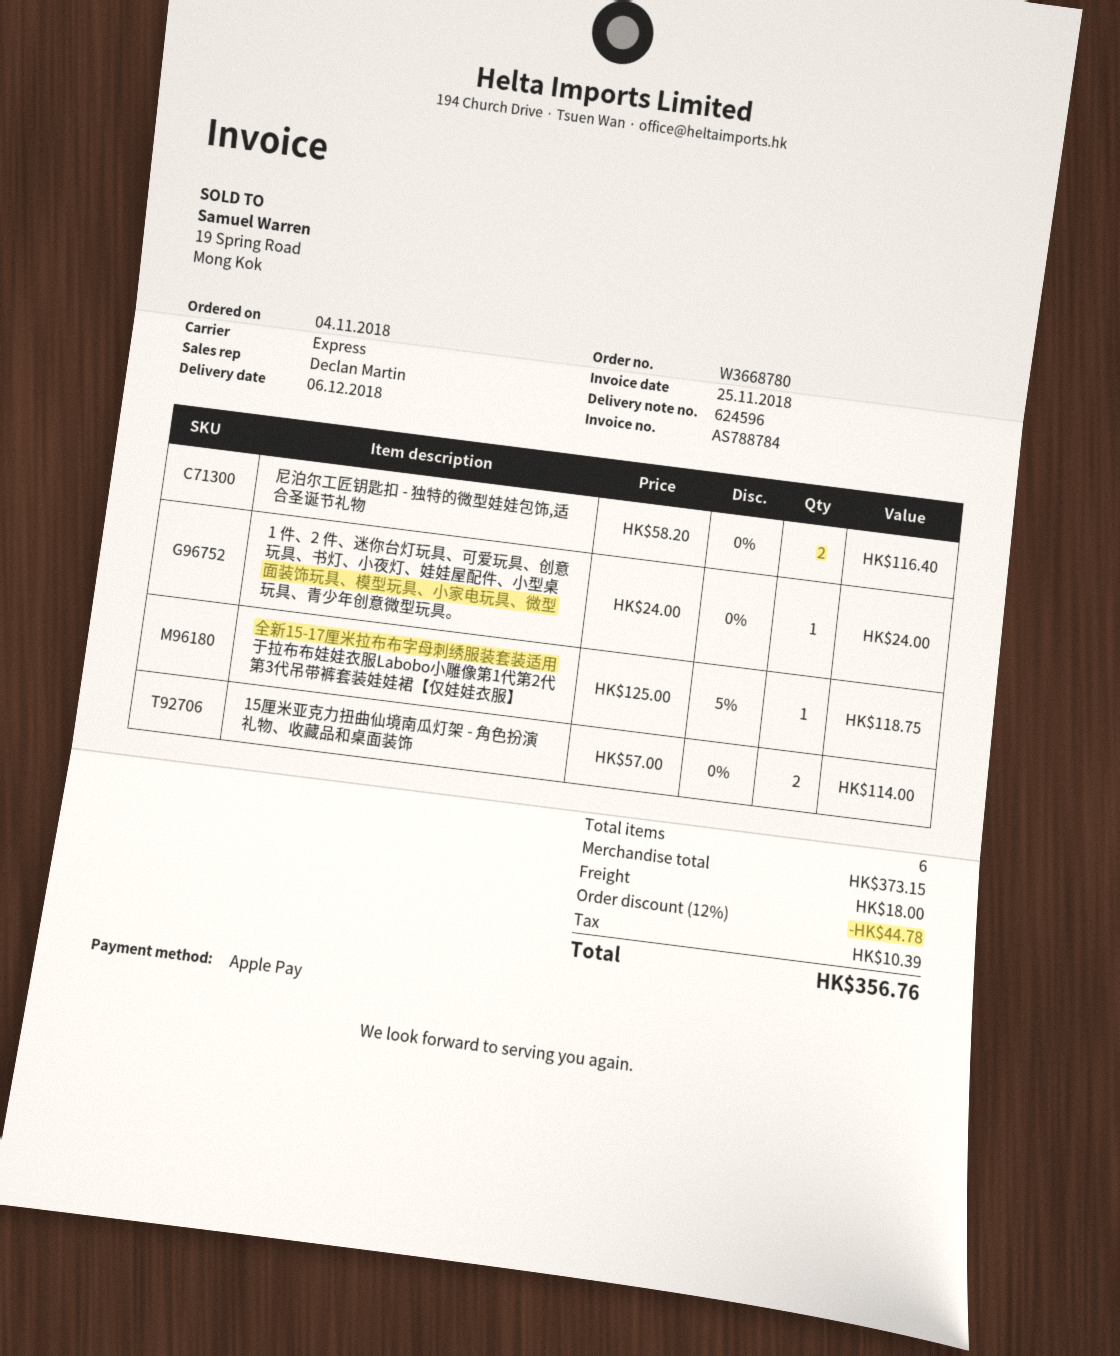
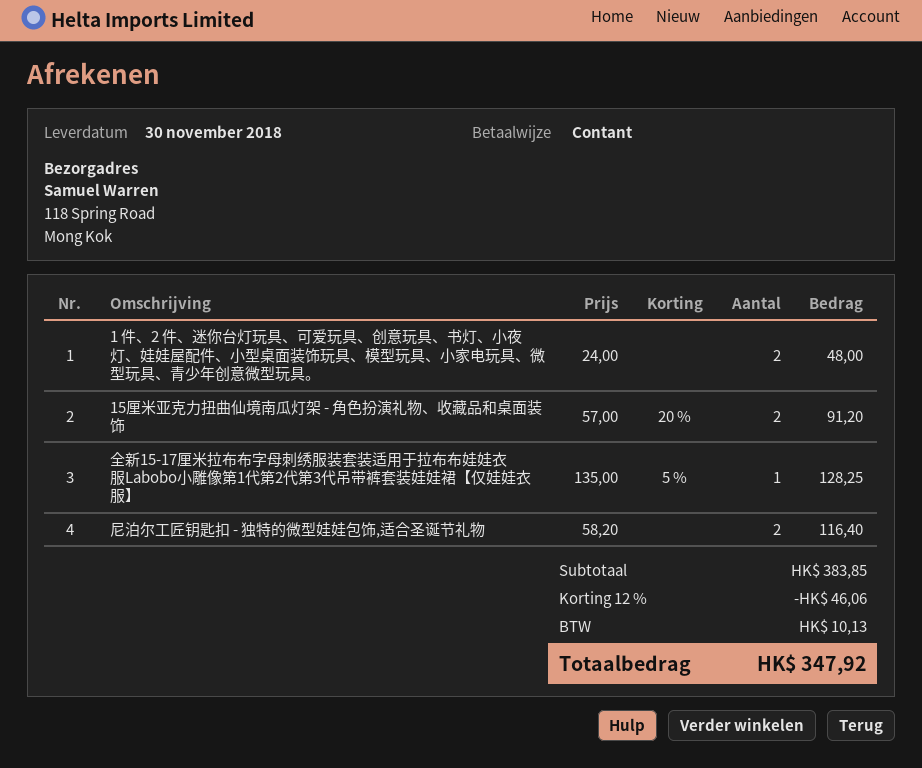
delivery date: 2018-12-06 -> 2018-11-30
payment method: Apple Pay -> cash
1 件、2 件、迷你台灯玩具、可爱玩具、创意玩具、书灯、小夜灯、娃娃屋配件、小型桌面装饰玩具、模型玩具、小家电玩具、微型玩具、青少年创意微型玩具。: 1 x 24.00 = 24.00 -> 2 x 24.00 = 48.00
全新15-17厘米拉布布字母刺绣服装套装适用于拉布布娃娃衣服Labobo小雕像第1代第2代第3代吊带裤套装娃娃裙【仅娃娃衣服】: 1 x 125.00 - 5% = 118.75 -> 1 x 135.00 - 5% = 128.25
15厘米亚克力扭曲仙境南瓜灯架 - 角色扮演礼物、收藏品和桌面装饰: 2 x 57.00 = 114.00 -> 2 x 57.00 - 20% = 91.20
subtotal: 373.15 -> 383.85
discount: 12% = 44.78 -> 12% = 46.06
shipping: 18.00 -> none
tax: 10.39 -> 10.13
total: 356.76 -> 347.92

